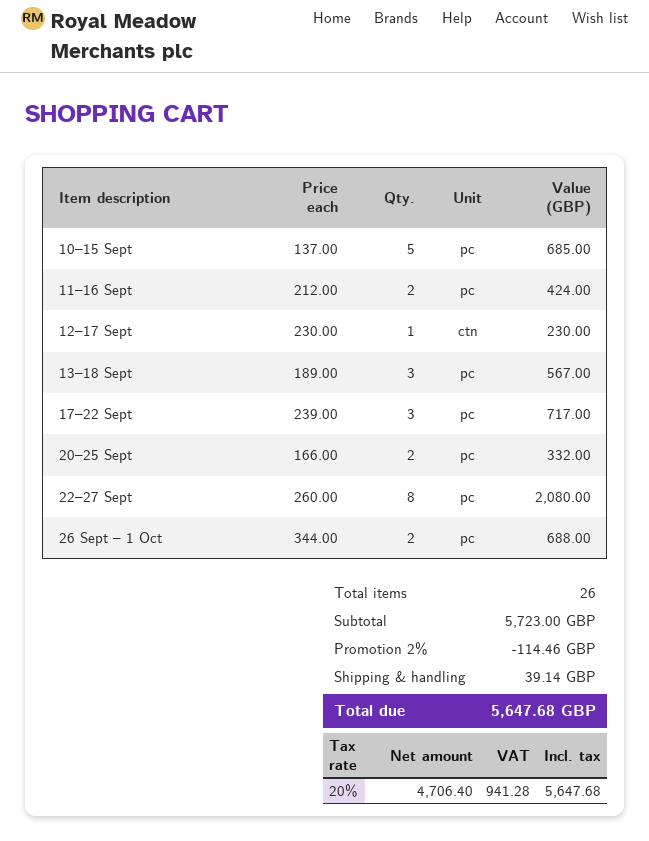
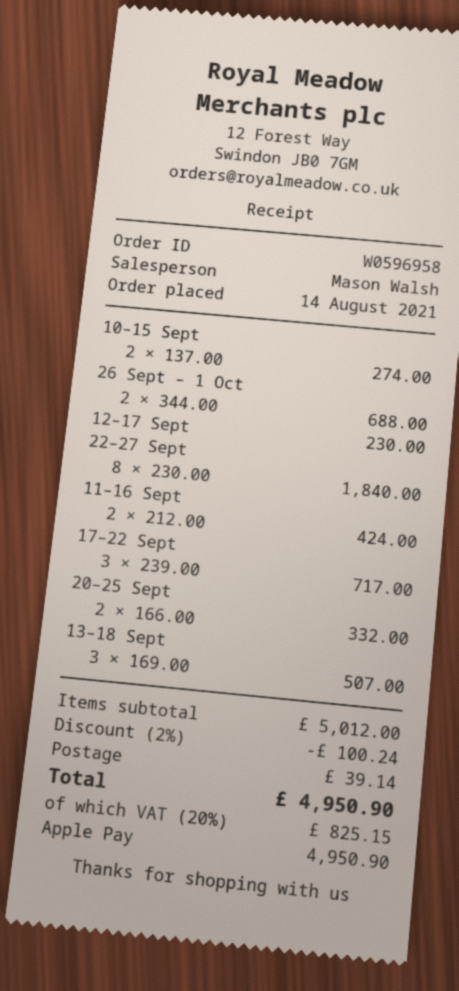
10–15 Sept: 5 x 137.00 = 685.00 -> 2 x 137.00 = 274.00
13–18 Sept: 3 x 189.00 = 567.00 -> 3 x 169.00 = 507.00
22–27 Sept: 8 x 260.00 = 2080.00 -> 8 x 230.00 = 1840.00
subtotal: 5723.00 -> 5012.00
discount: 2% = 114.46 -> 2% = 100.24
tax: 20% = 941.28 -> 20% = 825.15
total: 5647.68 -> 4950.90

